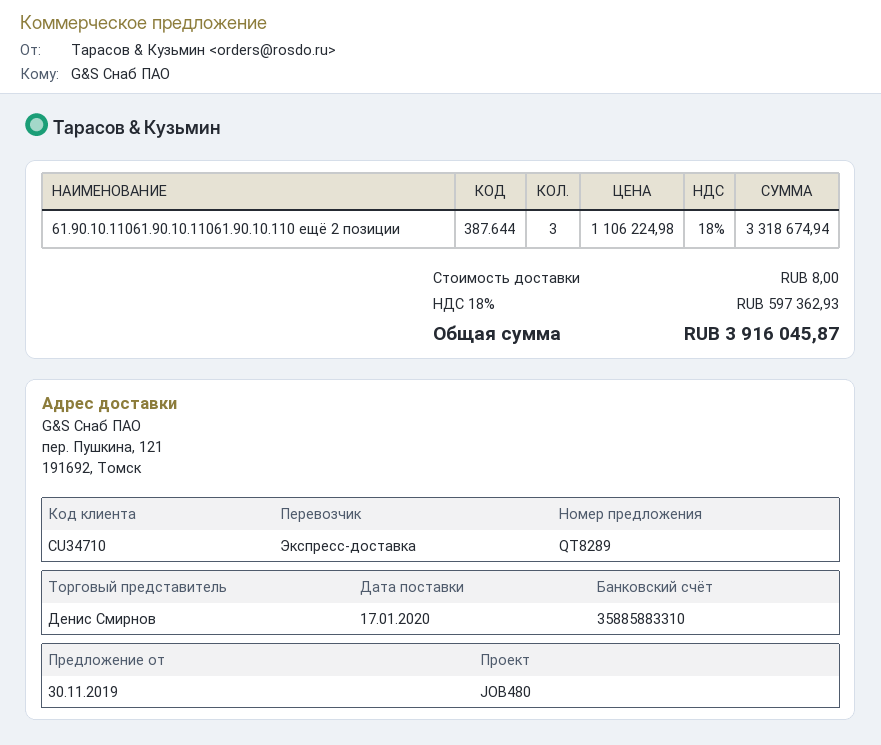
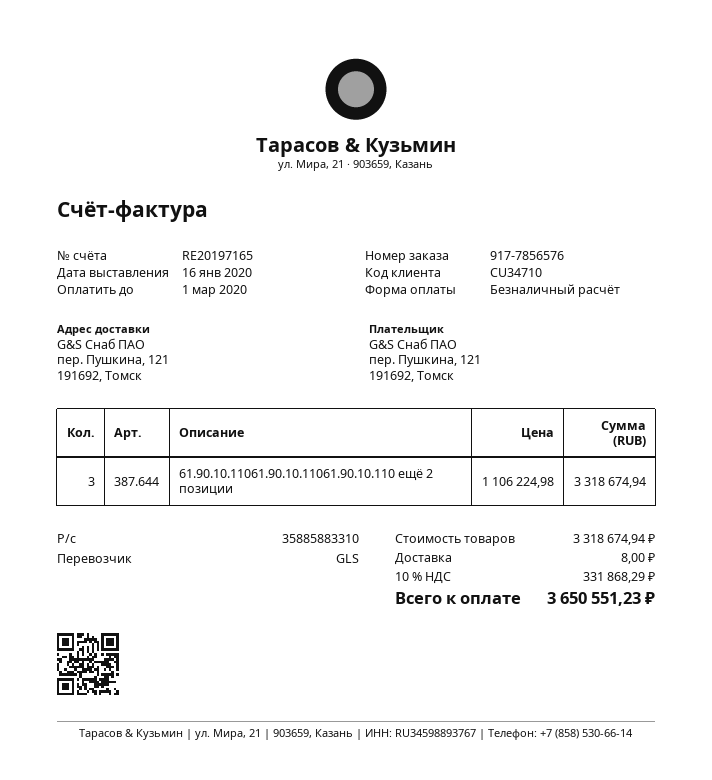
shipping method: express -> GLS
tax: 18% = 597362.93 -> 10% = 331868.29
total: 3916045.87 -> 3650551.23

